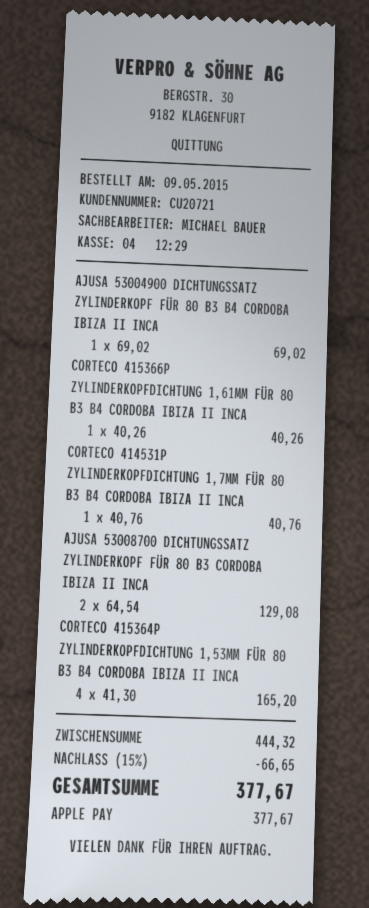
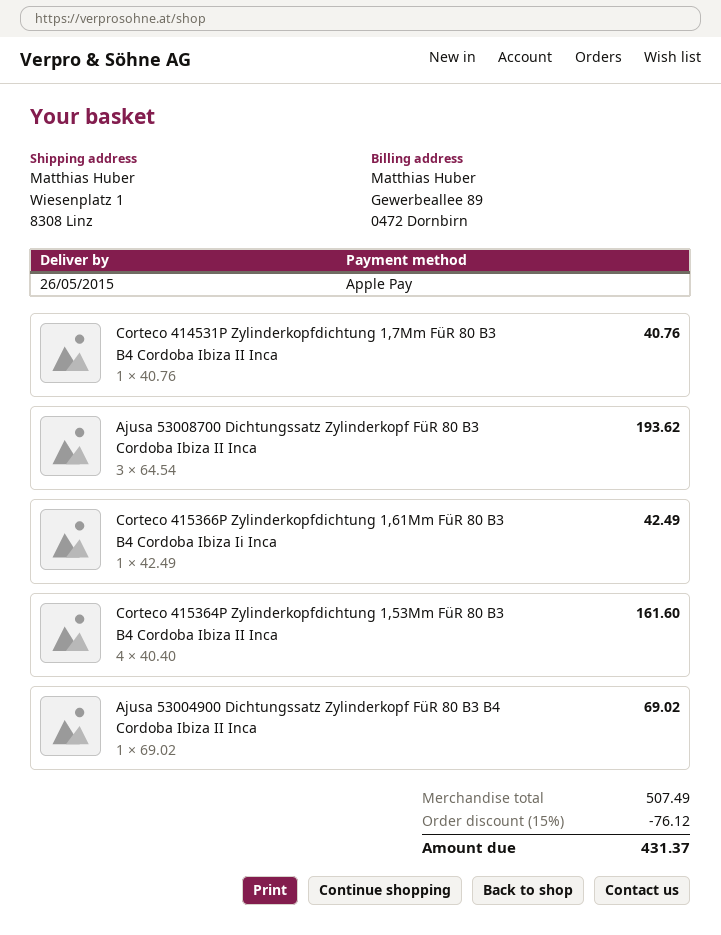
CORTECO 415366P ZYLINDERKOPFDICHTUNG 1,61MM FÜR 80 B3 B4 CORDOBA IBIZA II INCA: 1 x 40.26 = 40.26 -> 1 x 42.49 = 42.49
AJUSA 53008700 DICHTUNGSSATZ ZYLINDERKOPF FÜR 80 B3 CORDOBA IBIZA II INCA: 2 x 64.54 = 129.08 -> 3 x 64.54 = 193.62
CORTECO 415364P ZYLINDERKOPFDICHTUNG 1,53MM FÜR 80 B3 B4 CORDOBA IBIZA II INCA: 4 x 41.30 = 165.20 -> 4 x 40.40 = 161.60
subtotal: 444.32 -> 507.49
discount: 15% = 66.65 -> 15% = 76.12
total: 377.67 -> 431.37

